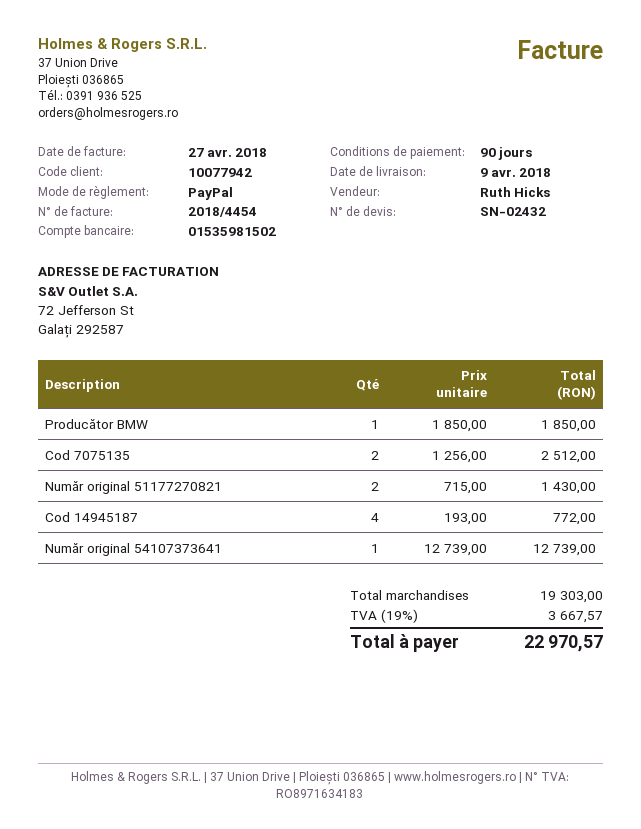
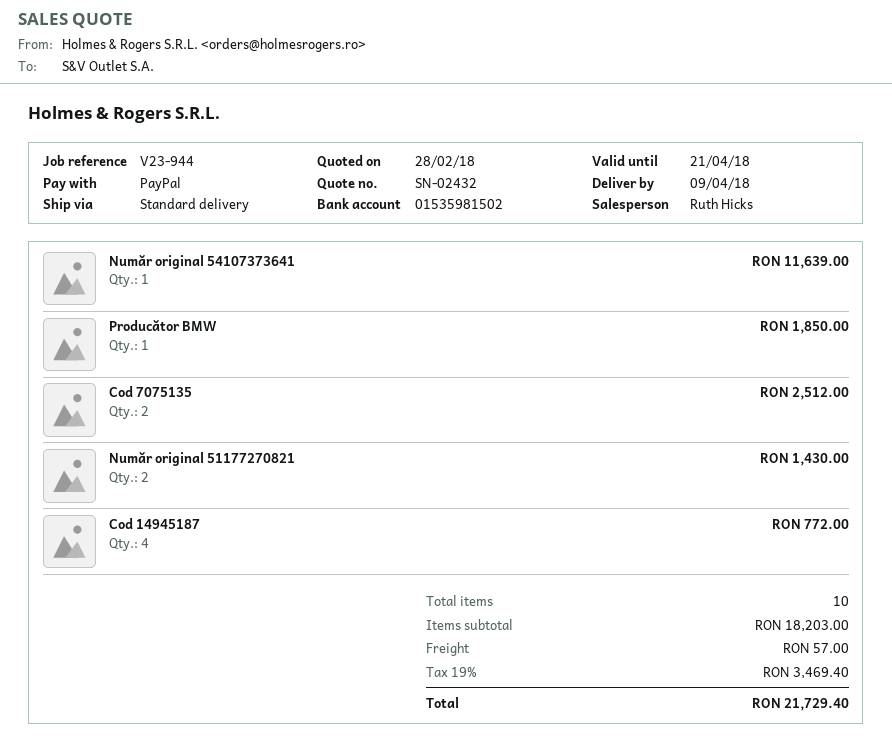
Număr original 54107373641: 1 for 12739.00 -> 1 for 11639.00
subtotal: 19303.00 -> 18203.00
shipping: none -> 57.00
tax: 19% = 3667.57 -> 19% = 3469.40
total: 22970.57 -> 21729.40

